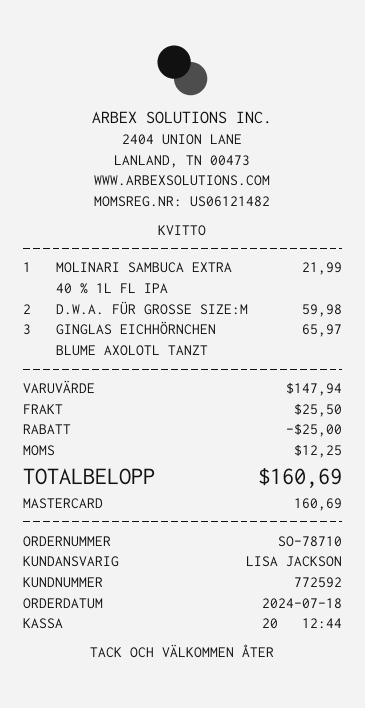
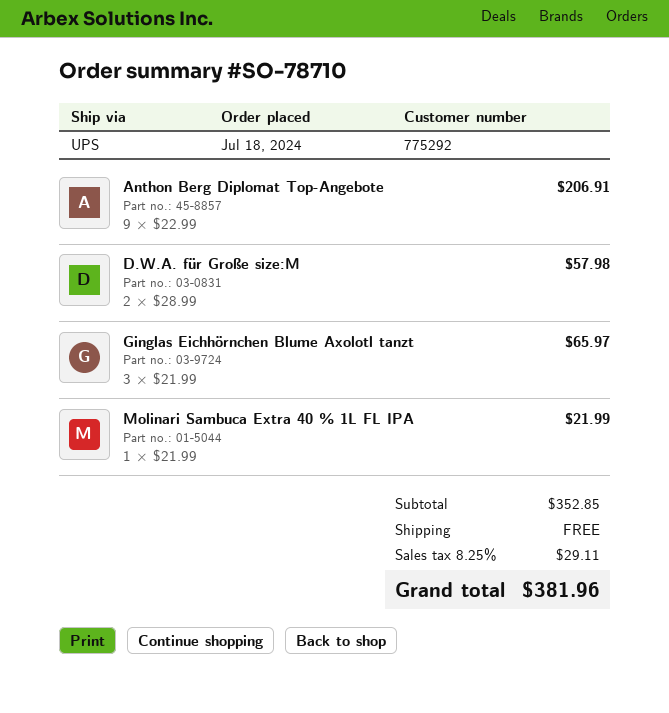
customer number: 772592 -> 775292
D.W.A. FÜR GROSSE SIZE:M: 2 for 59.98 -> 2 for 57.98
Anthon Berg Diplomat Top-Angebote: none -> 9 for 206.91
subtotal: 147.94 -> 352.85
discount: 25.00 -> none
shipping: 25.50 -> 0.00
tax: 12.25 -> 29.11
total: 160.69 -> 381.96

